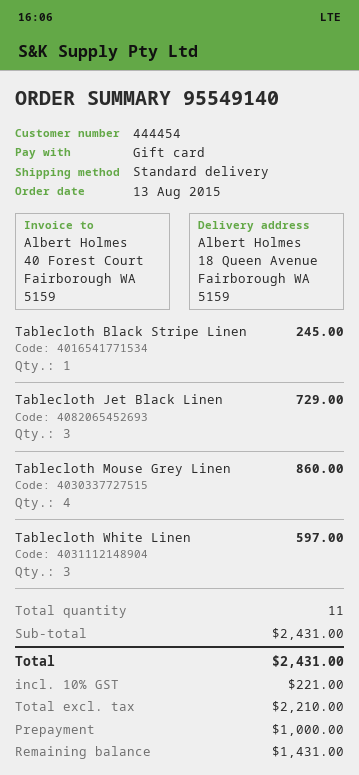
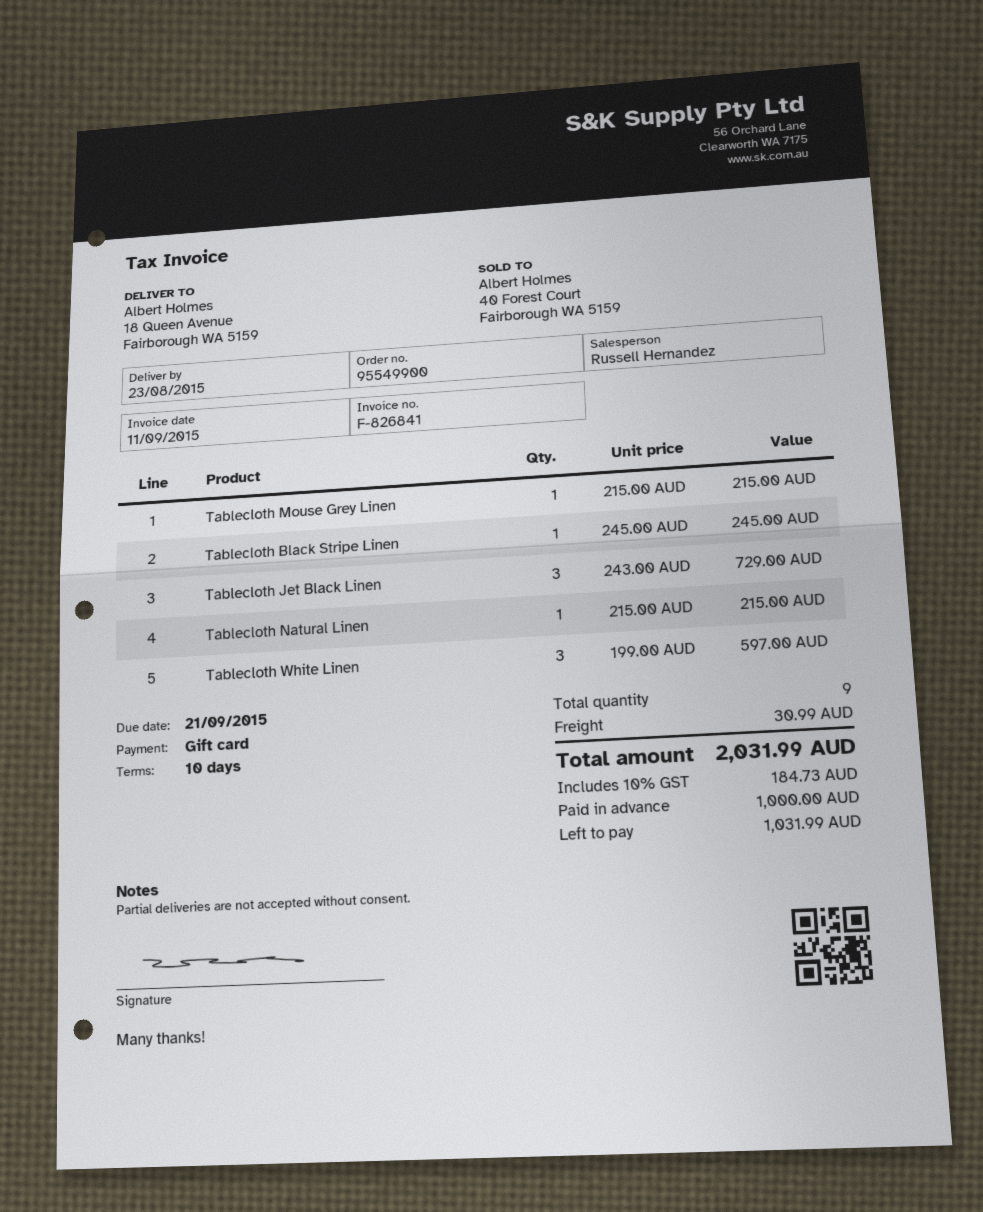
order number: 95549140 -> 95549900
Tablecloth Mouse Grey Linen: 4 for 860.00 -> 1 for 215.00
Tablecloth Natural Linen: none -> 1 for 215.00
total quantity: 11 -> 9
shipping: none -> 30.99
tax: 10% = 221.00 -> 10% = 184.73
total: 2431.00 -> 2031.99
balance: 1431.00 -> 1031.99

